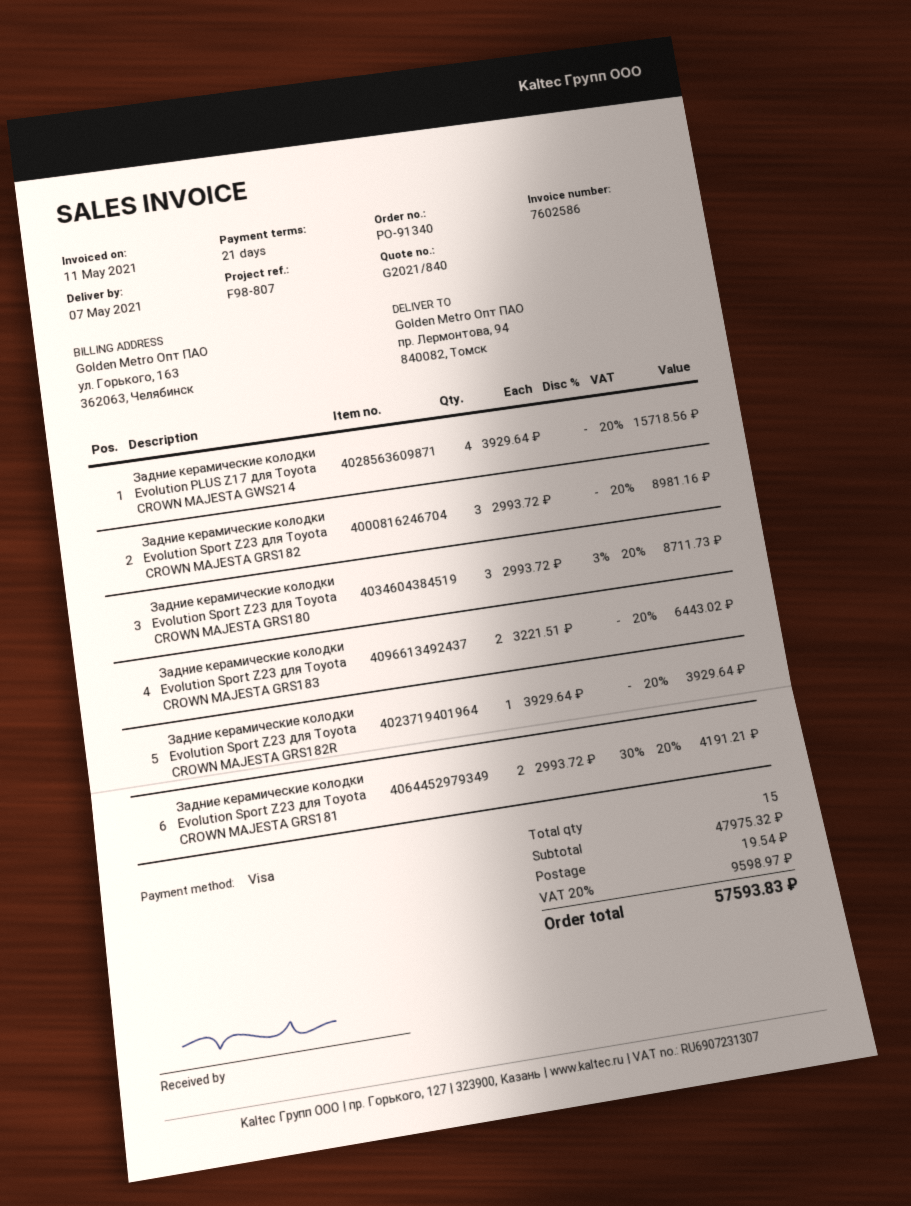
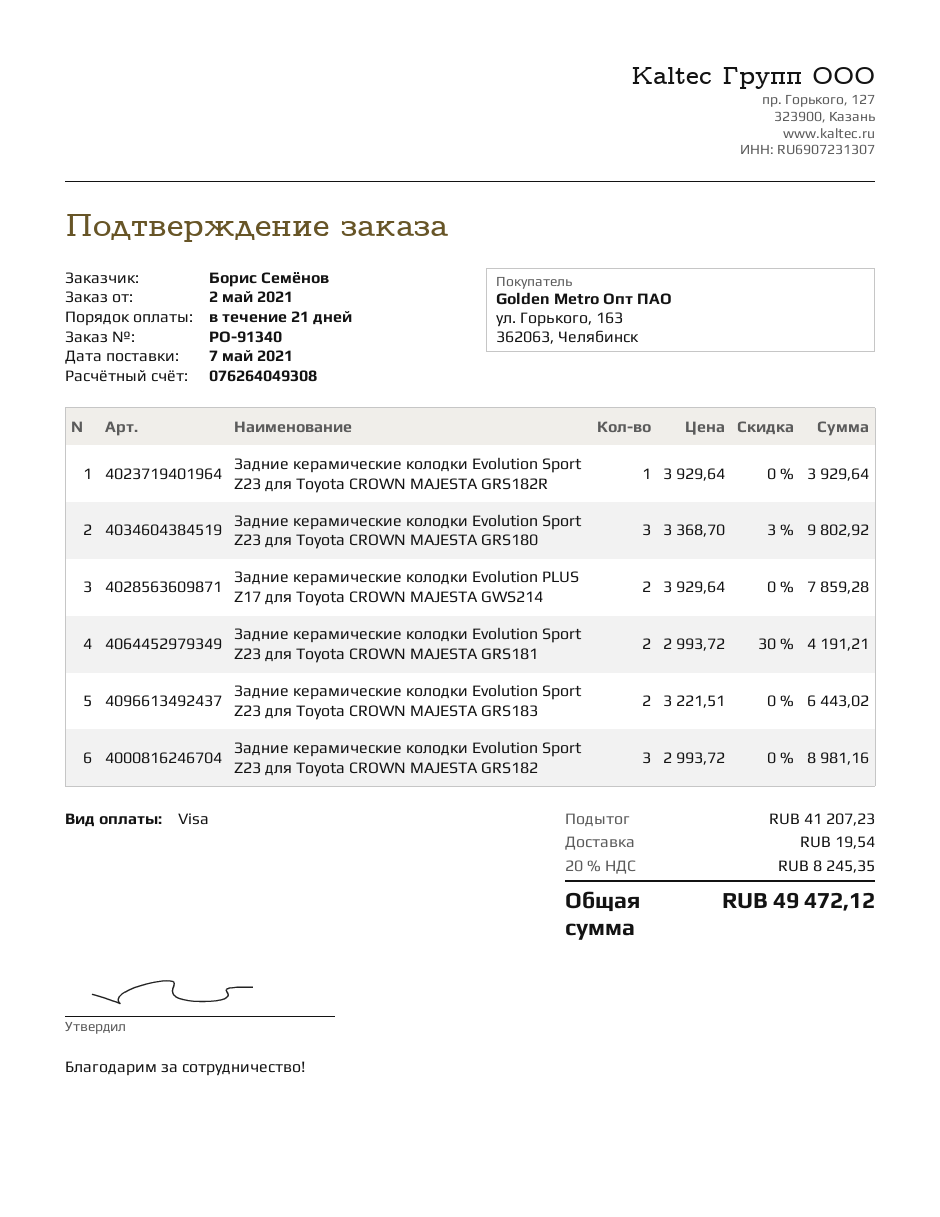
Задние керамические колодки Evolution PLUS Z17 для Toyota CROWN MAJESTA GWS214: 4 x 3929.64 = 15718.56 -> 2 x 3929.64 = 7859.28
Задние керамические колодки Evolution Sport Z23 для Toyota CROWN MAJESTA GRS180: 3 x 2993.72 - 3% = 8711.73 -> 3 x 3368.70 - 3% = 9802.92
subtotal: 47975.32 -> 41207.23
tax: 20% = 9598.97 -> 20% = 8245.35
total: 57593.83 -> 49472.12

